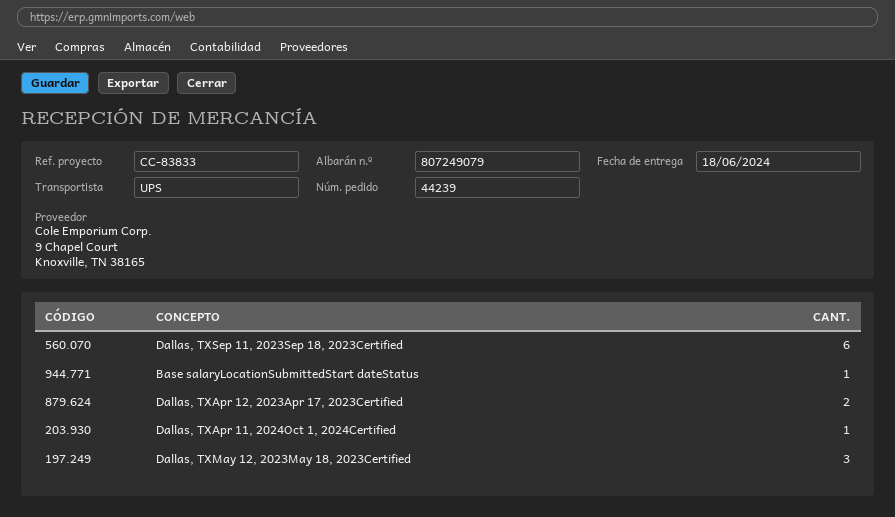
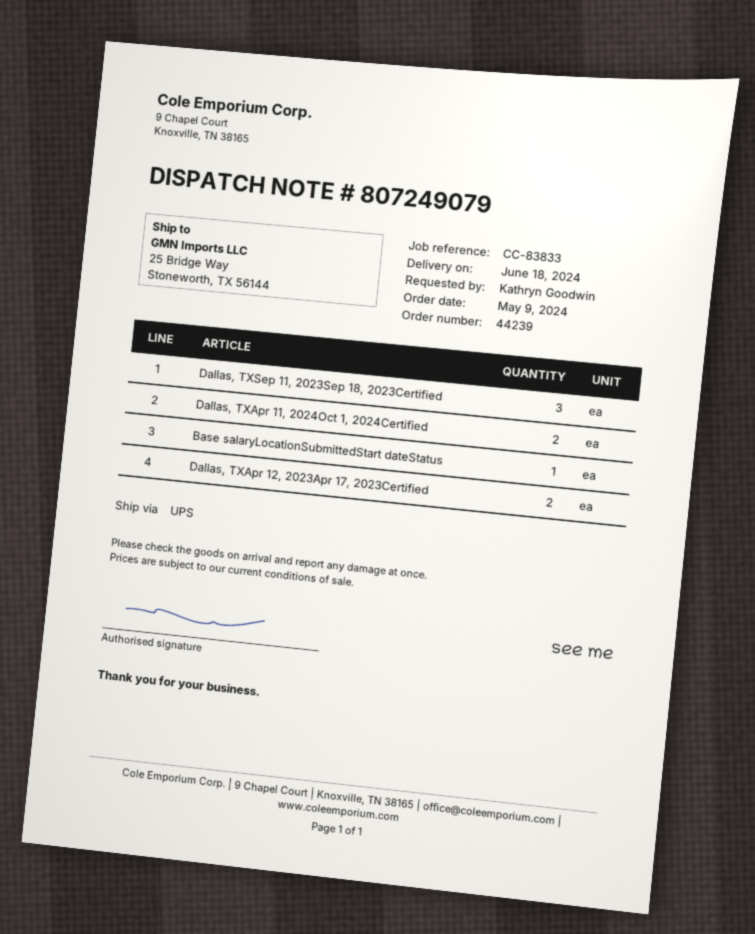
Dallas, TXSep 11, 2023Sep 18, 2023Certified: 6 -> 3
Dallas, TXApr 11, 2024Oct 1, 2024Certified: 1 -> 2
Dallas, TXMay 12, 2023May 18, 2023Certified: 3 -> none

